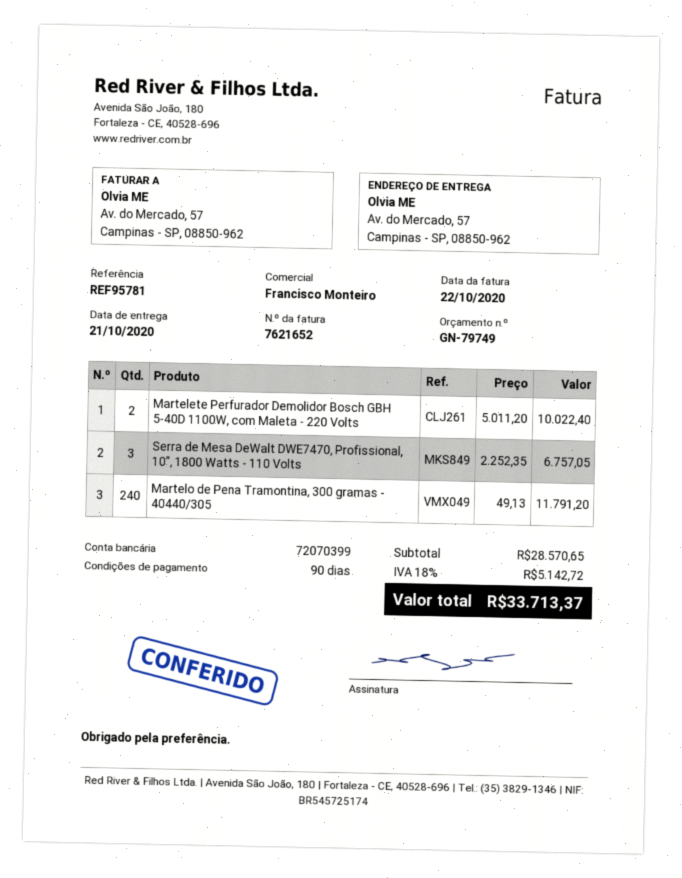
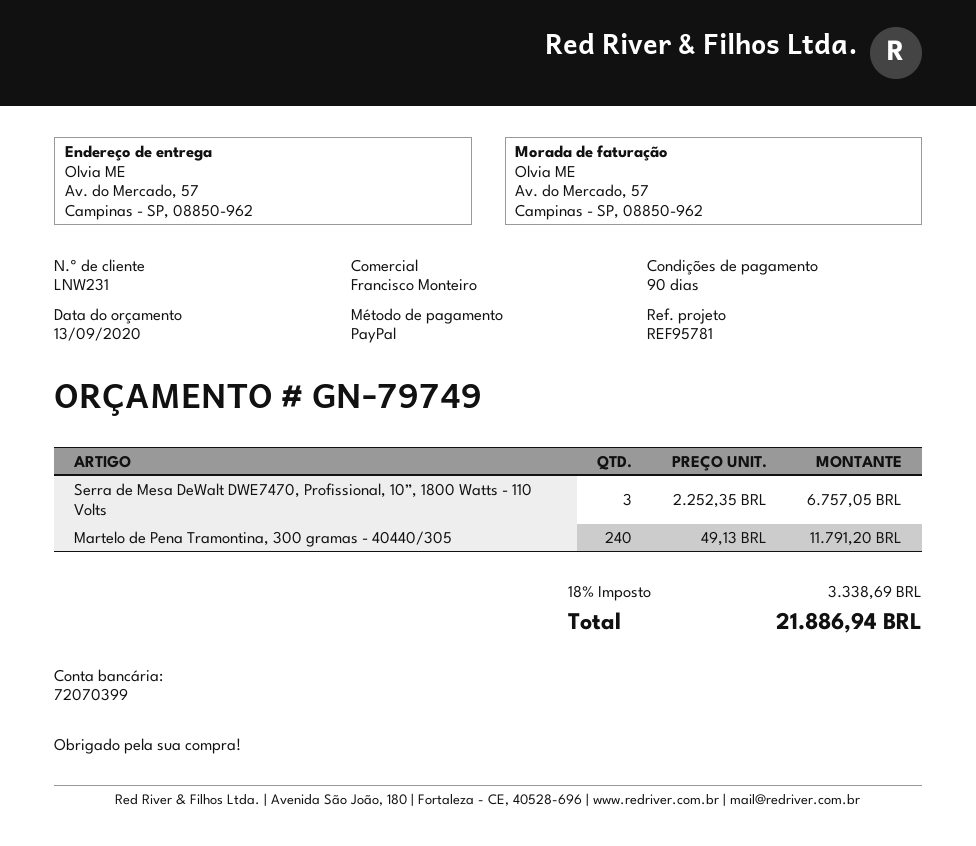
Martelete Perfurador Demolidor Bosch GBH 5-40D 1100W, com Maleta - 220 Volts: 2 x 5011.20 = 10022.40 -> none
tax: 18% = 5142.72 -> 18% = 3338.69
total: 33713.37 -> 21886.94

